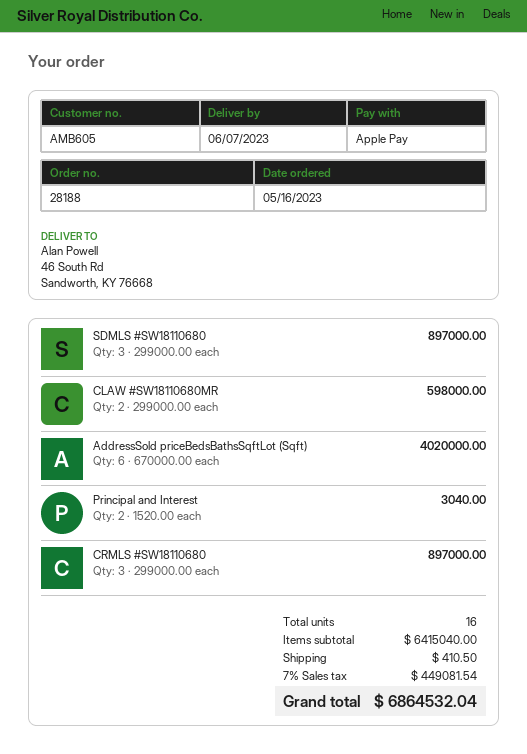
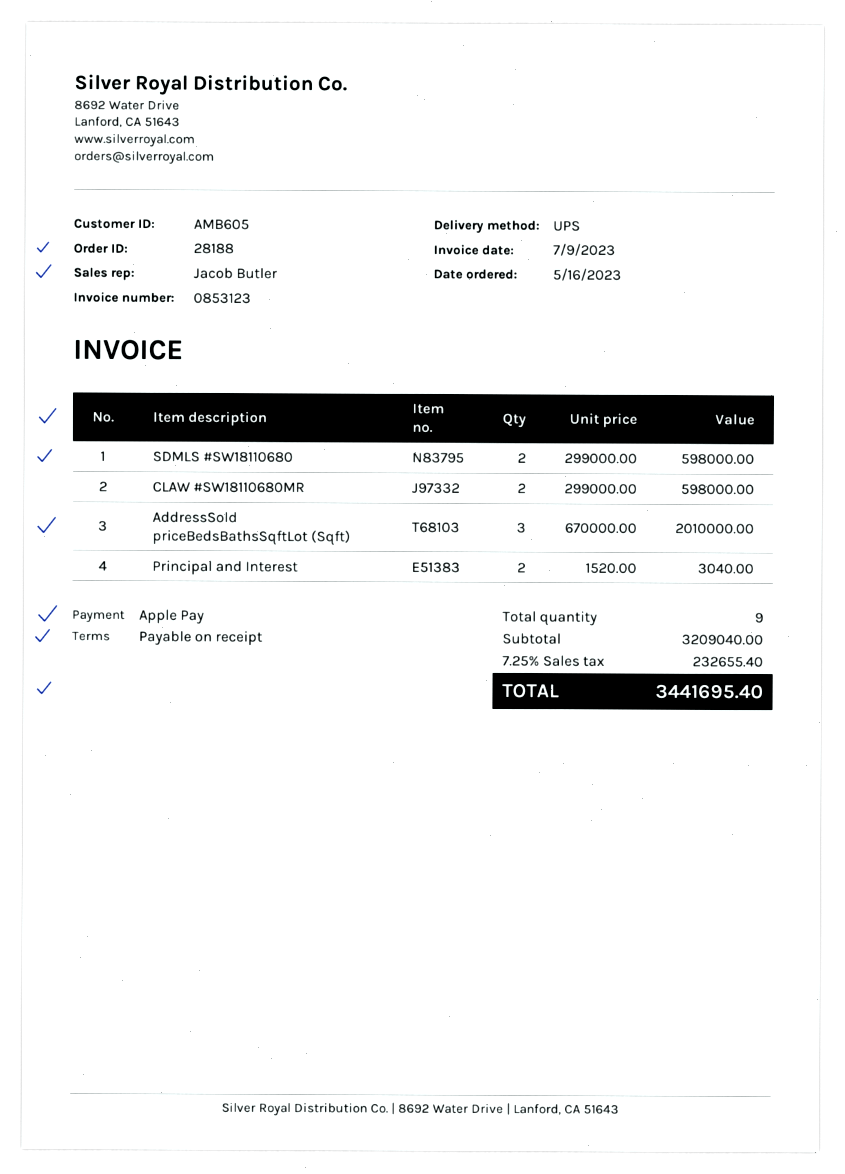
SDMLS #SW18110680: 3 x 299000.00 = 897000.00 -> 2 x 299000.00 = 598000.00
AddressSold priceBedsBathsSqftLot (Sqft): 6 x 670000.00 = 4020000.00 -> 3 x 670000.00 = 2010000.00
CRMLS #SW18110680: 3 x 299000.00 = 897000.00 -> none
total quantity: 16 -> 9
subtotal: 6415040.00 -> 3209040.00
shipping: 410.50 -> none
tax: 7% = 449081.54 -> 7.25% = 232655.40
total: 6864532.04 -> 3441695.40

